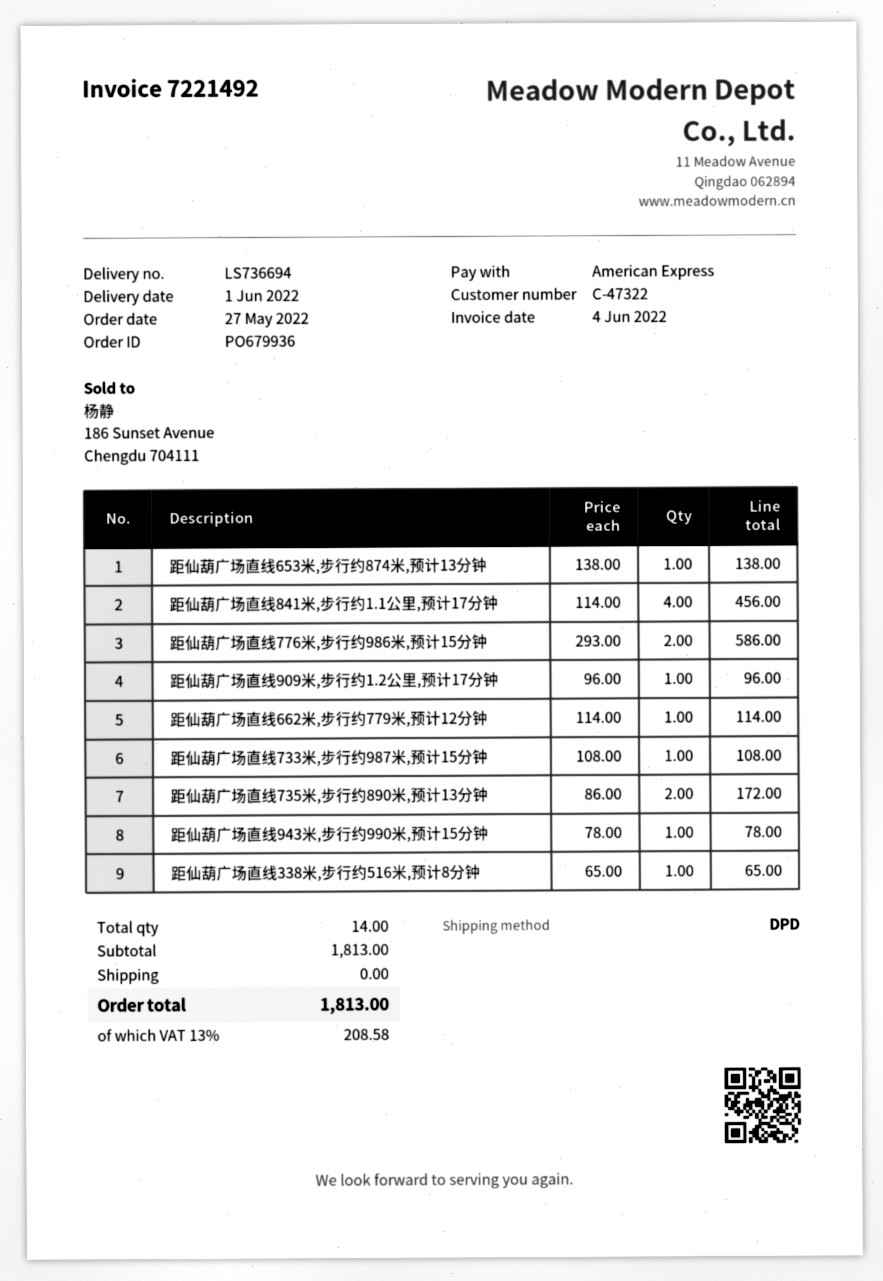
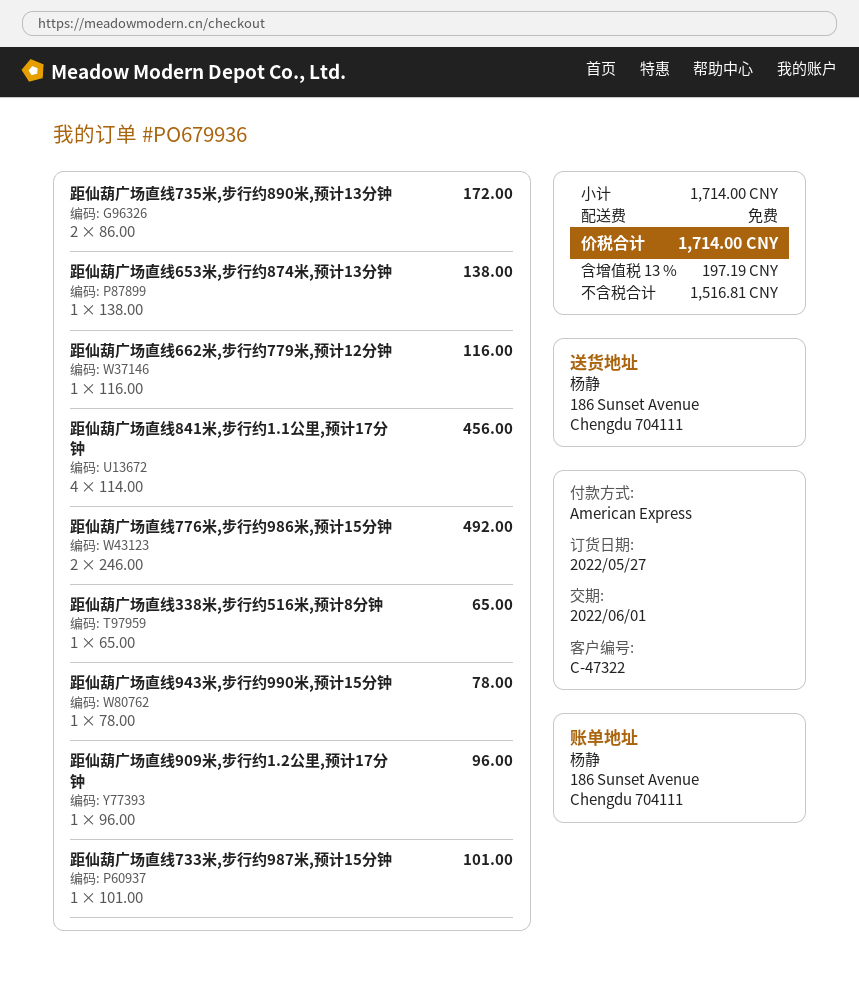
距仙葫广场直线776米,步行约986米,预计15分钟: 2 x 293.00 = 586.00 -> 2 x 246.00 = 492.00
距仙葫广场直线662米,步行约779米,预计12分钟: 1 x 114.00 = 114.00 -> 1 x 116.00 = 116.00
距仙葫广场直线733米,步行约987米,预计15分钟: 1 x 108.00 = 108.00 -> 1 x 101.00 = 101.00
subtotal: 1813.00 -> 1714.00
tax: 13% = 208.58 -> 13% = 197.19
total: 1813.00 -> 1714.00

